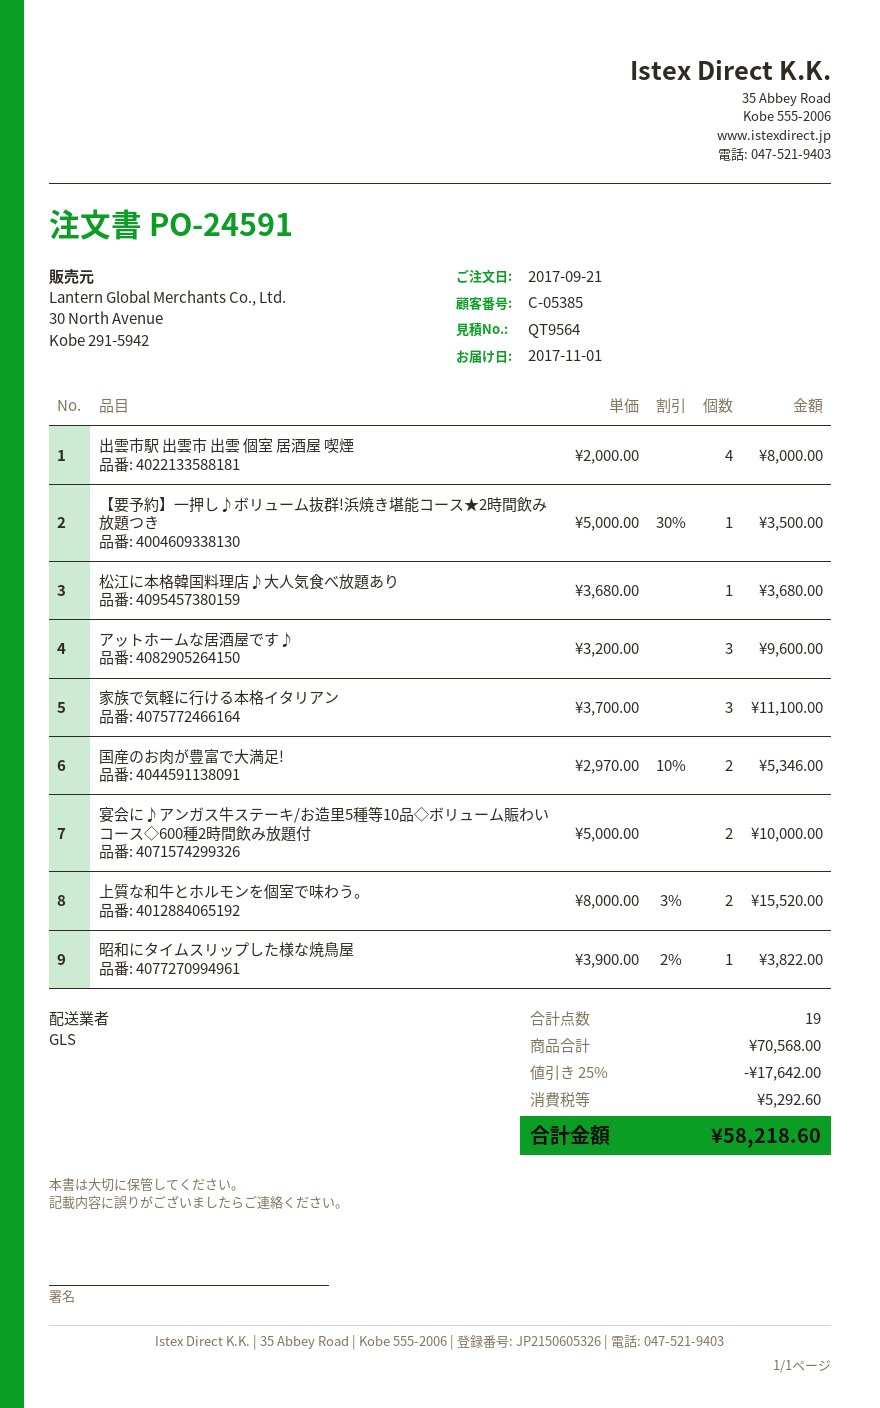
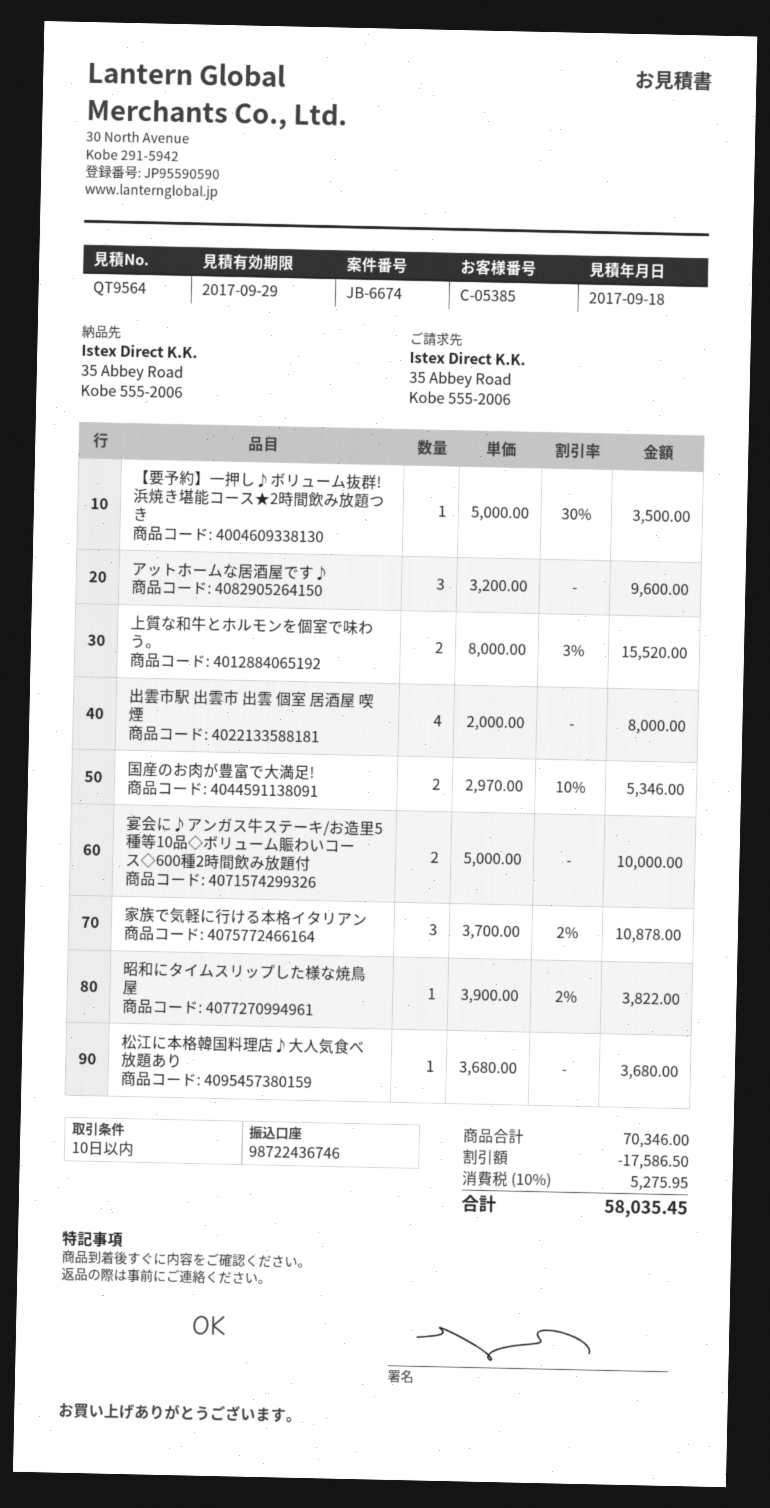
家族で気軽に行ける本格イタリアン: 3 x 3700.00 = 11100.00 -> 3 x 3700.00 - 2% = 10878.00
subtotal: 70568.00 -> 70346.00
discount: 17642.00 -> 17586.50
tax: 5292.60 -> 5275.95
total: 58218.60 -> 58035.45

